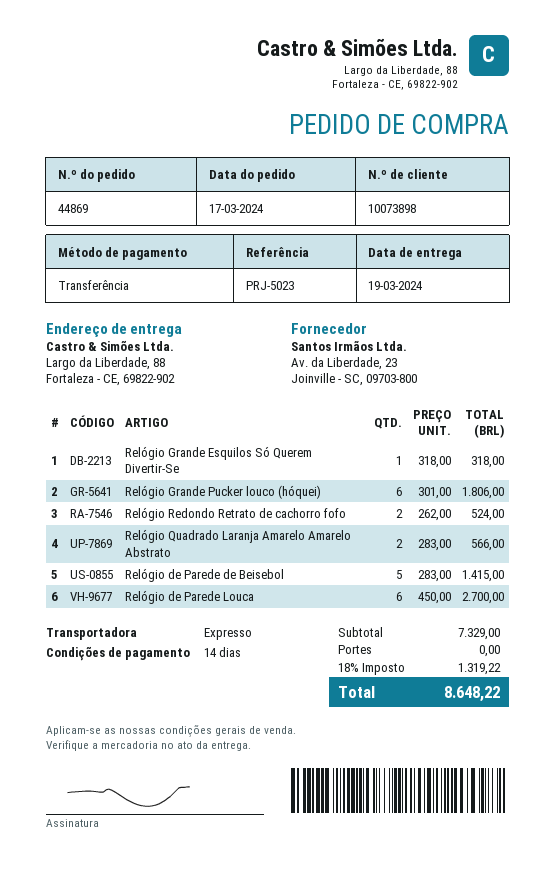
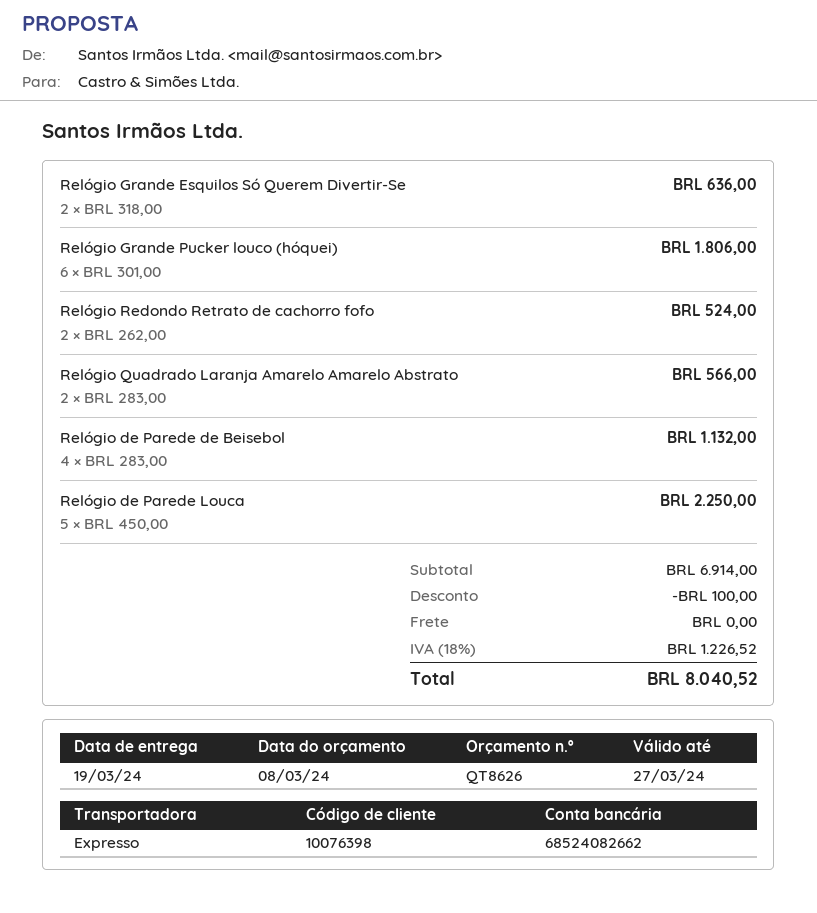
customer number: 10073898 -> 10076398
Relógio Grande Esquilos Só Querem Divertir-Se: 1 x 318.00 = 318.00 -> 2 x 318.00 = 636.00
Relógio de Parede de Beisebol: 5 x 283.00 = 1415.00 -> 4 x 283.00 = 1132.00
Relógio de Parede Louca: 6 x 450.00 = 2700.00 -> 5 x 450.00 = 2250.00
subtotal: 7329.00 -> 6914.00
discount: none -> 100.00
tax: 18% = 1319.22 -> 18% = 1226.52
total: 8648.22 -> 8040.52

